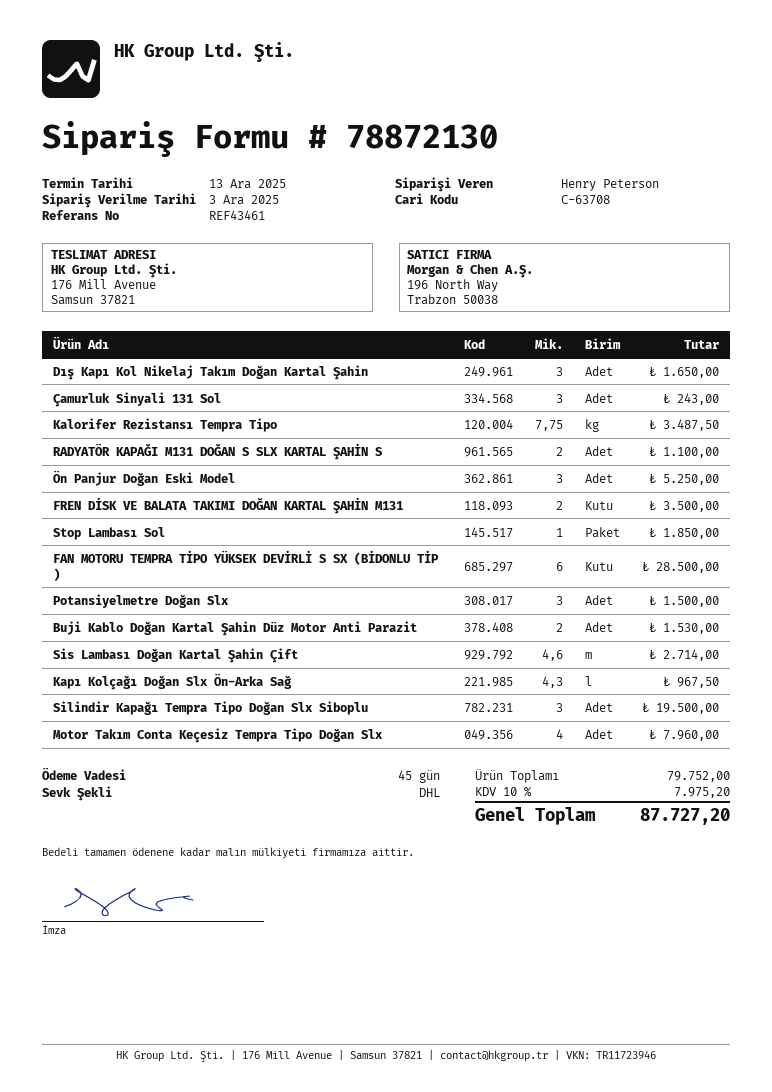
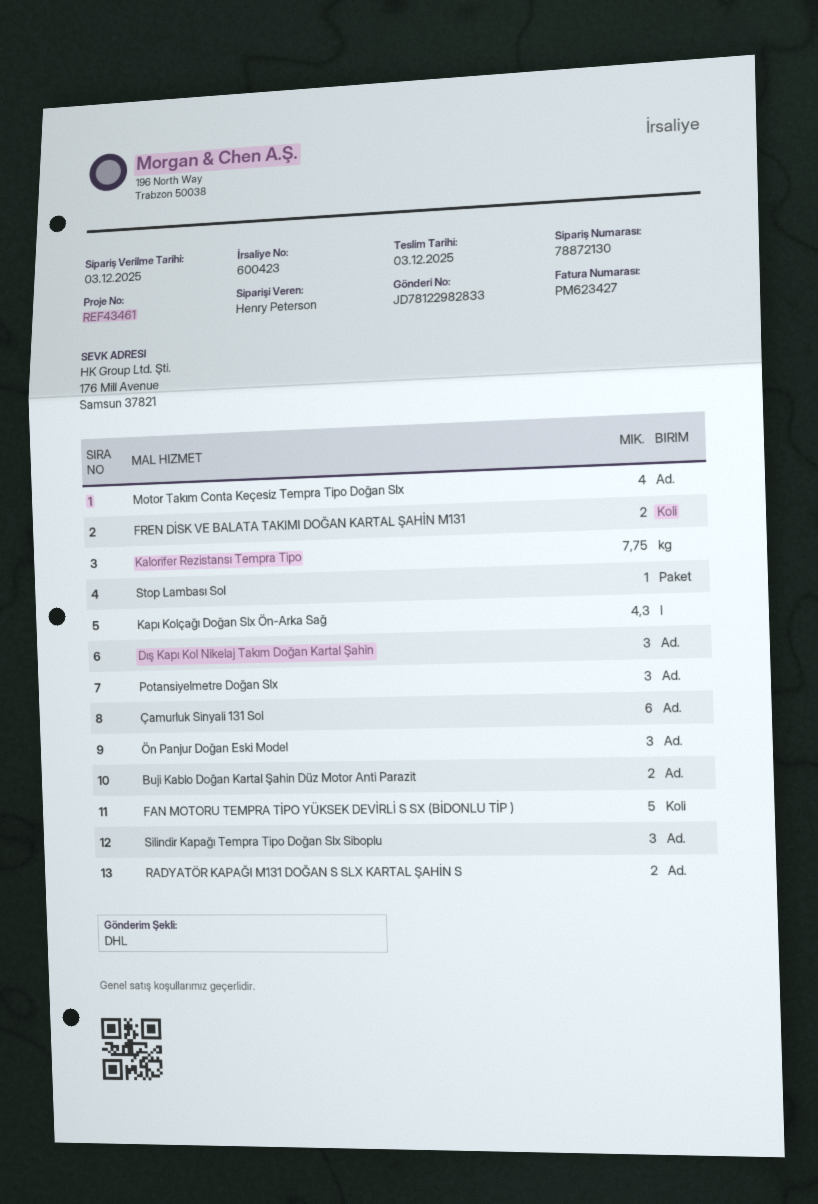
delivery date: 2025-12-13 -> 2025-12-03
Çamurluk Sinyali 131 Sol: 3 -> 6
FAN MOTORU TEMPRA TİPO YÜKSEK DEVİRLİ S SX (BİDONLU TİP ): 6 -> 5
Sis Lambası Doğan Kartal Şahin Çift: 4.6 -> none

